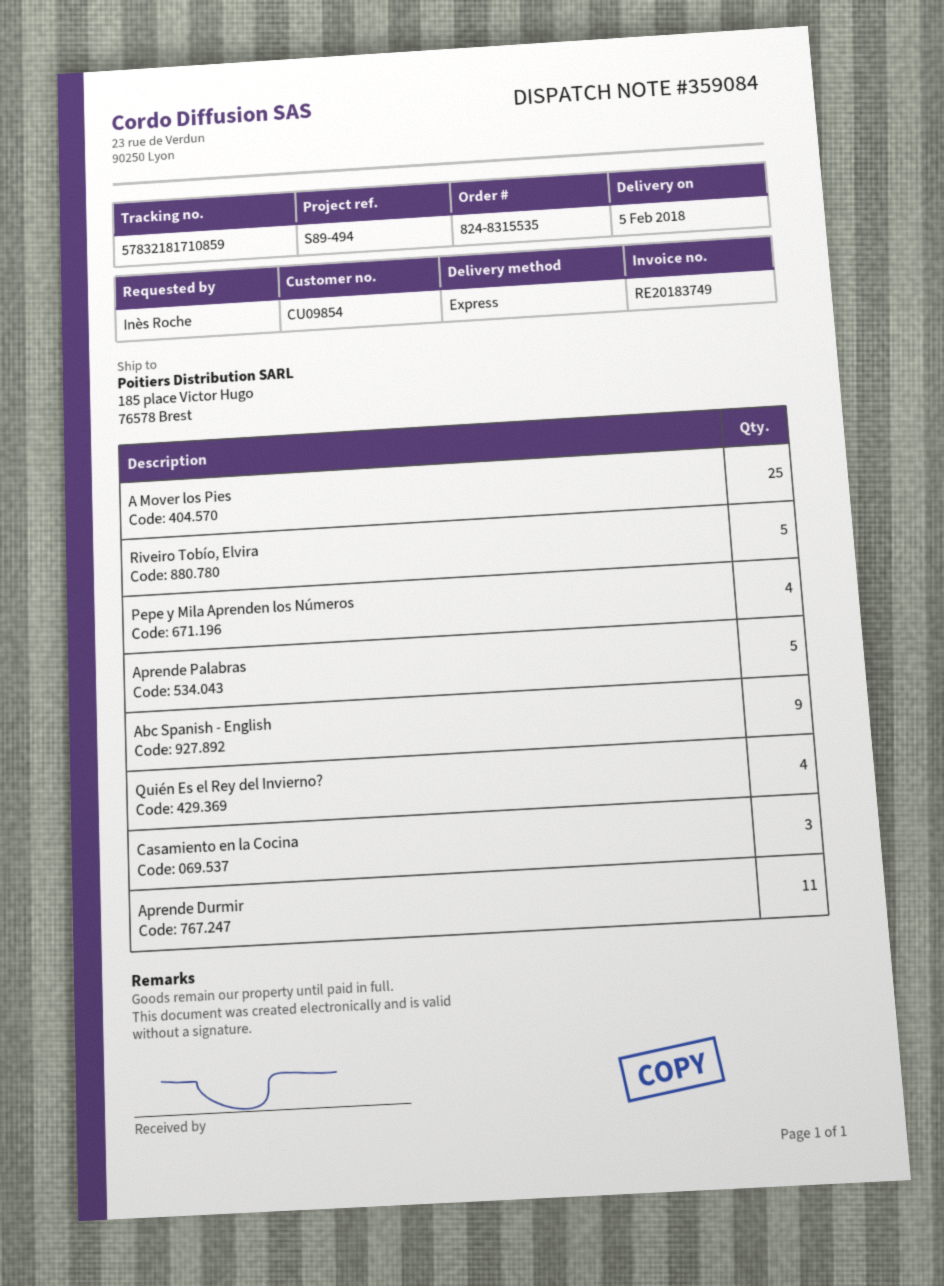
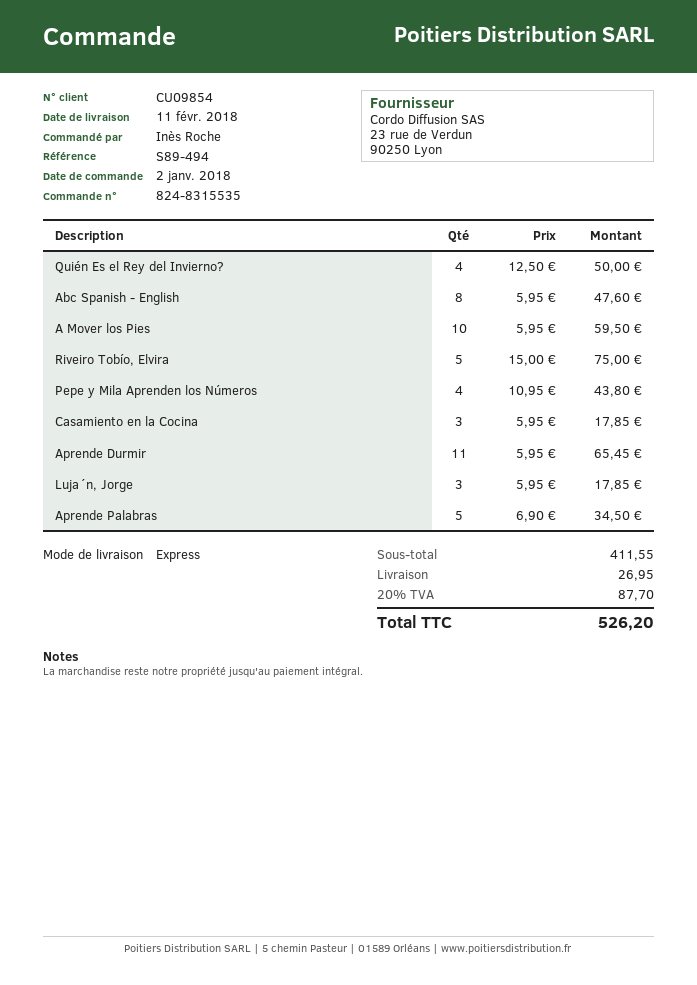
delivery date: 2018-02-05 -> 2018-02-11
A Mover los Pies: 25 -> 10
Abc Spanish - English: 9 -> 8
Luja´n, Jorge: none -> 3

